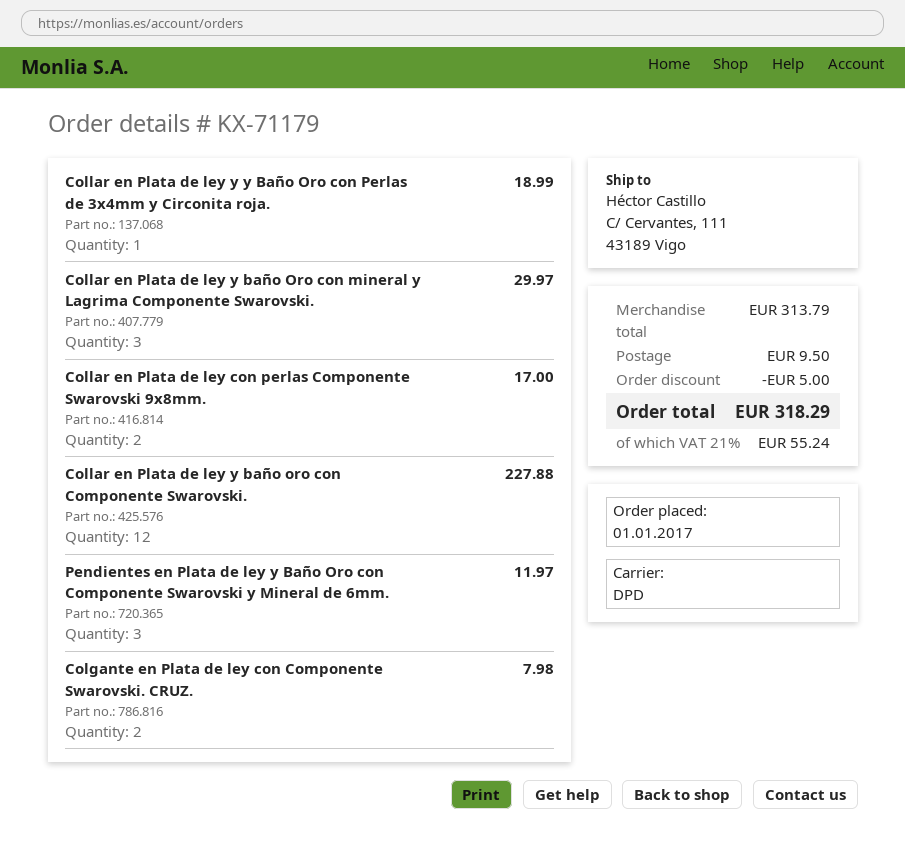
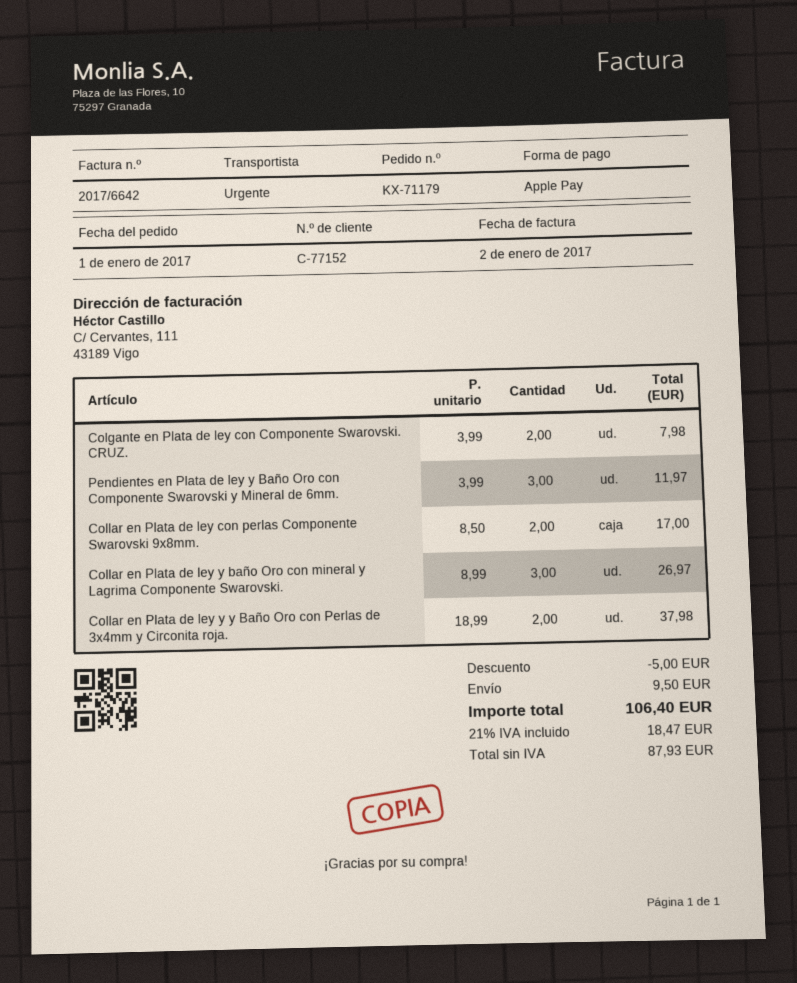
shipping method: DPD -> express
Collar en Plata de ley y y Baño Oro con Perlas de 3x4mm y Circonita roja.: 1 for 18.99 -> 2 for 37.98
Collar en Plata de ley y baño Oro con mineral y Lagrima Componente Swarovski.: 3 for 29.97 -> 3 for 26.97
Collar en Plata de ley y baño oro con Componente Swarovski.: 12 for 227.88 -> none
tax: 21% = 55.24 -> 21% = 18.47
total: 318.29 -> 106.40

